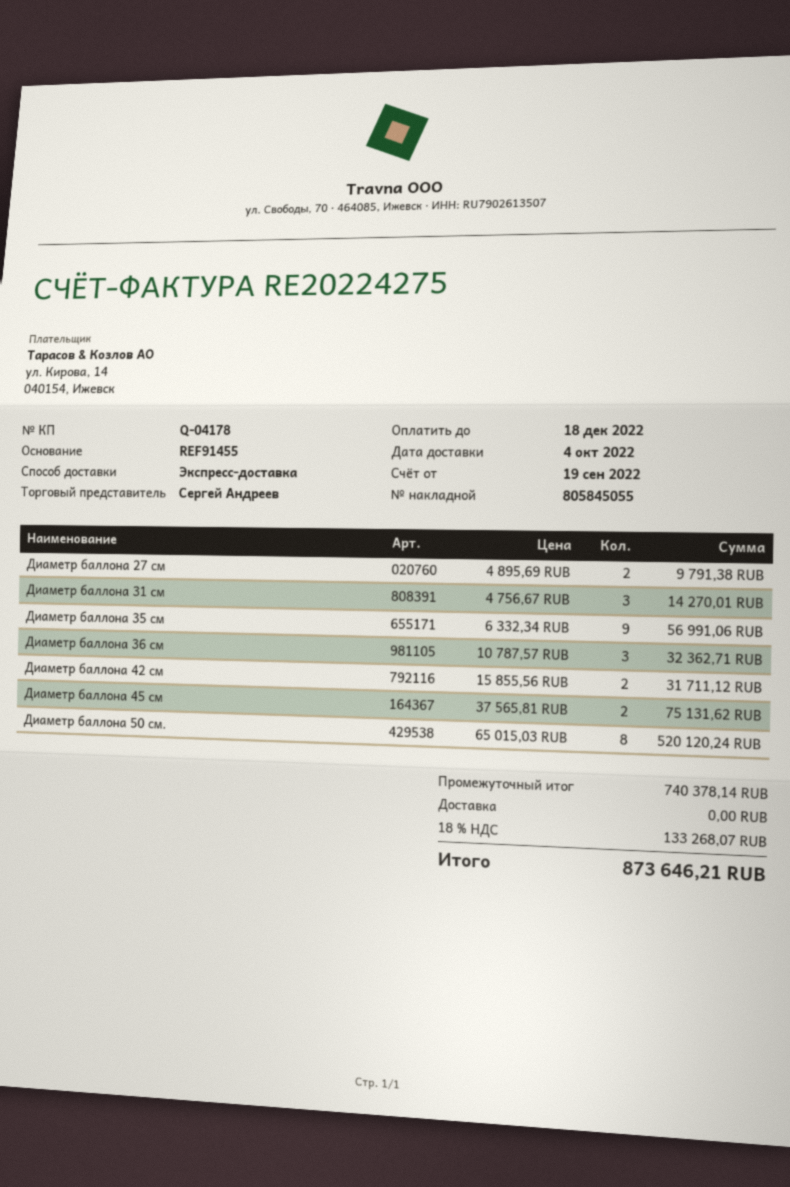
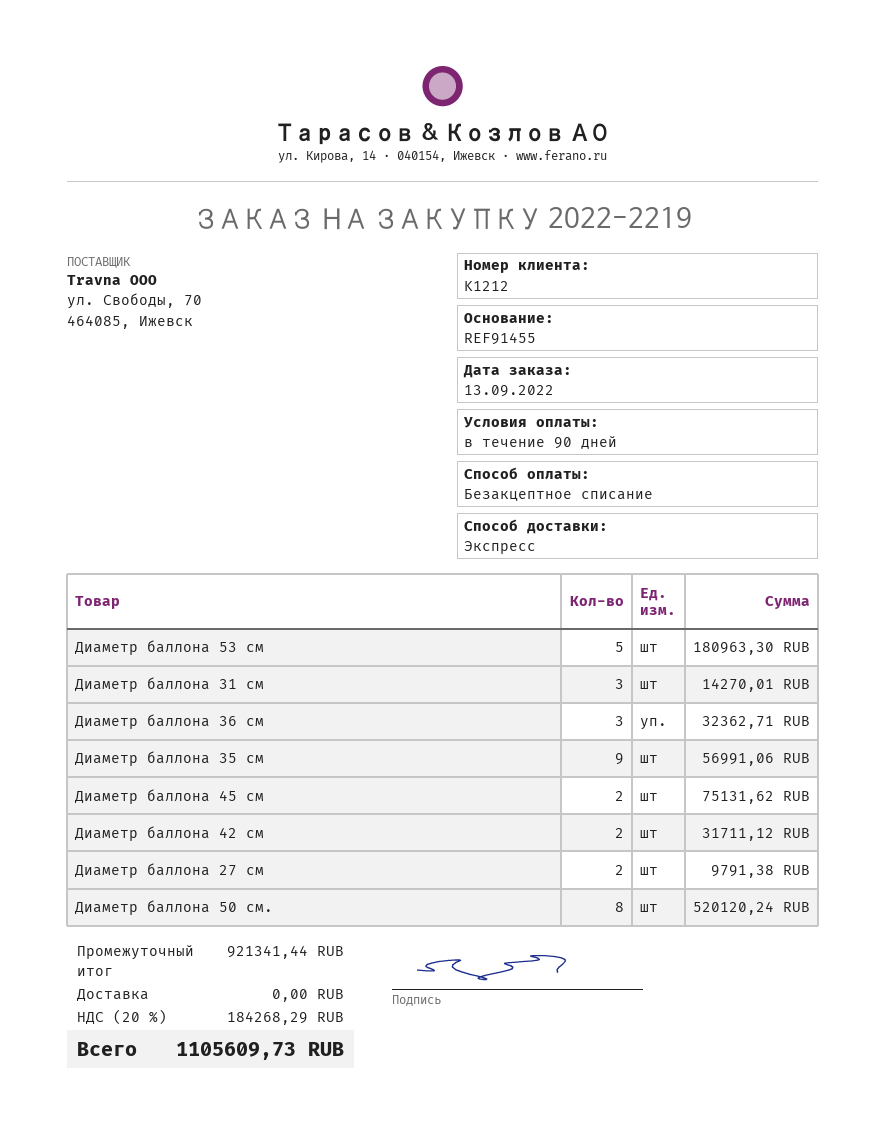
Диаметр баллона 53 см: none -> 5 for 180963.30
subtotal: 740378.14 -> 921341.44
tax: 18% = 133268.07 -> 20% = 184268.29
total: 873646.21 -> 1105609.73

